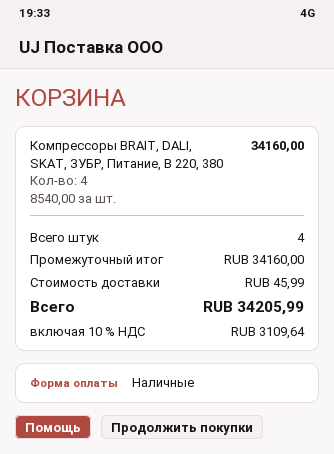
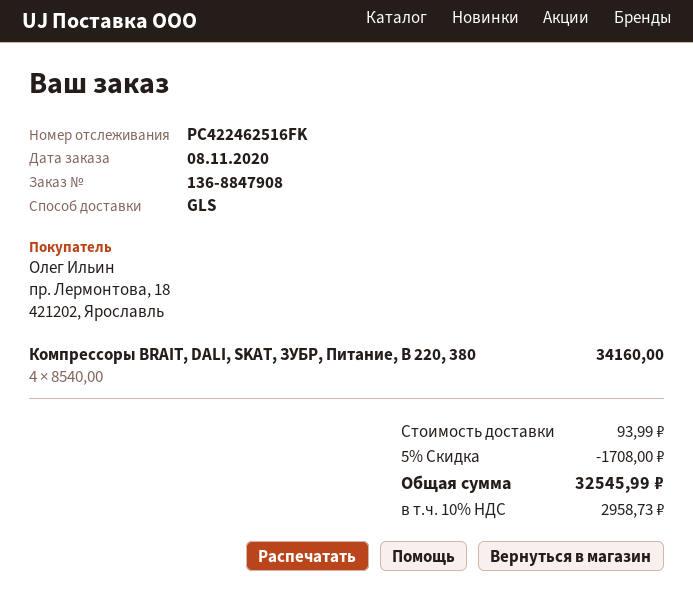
discount: none -> 5% = 1708.00
shipping: 45.99 -> 93.99
tax: 10% = 3109.64 -> 10% = 2958.73
total: 34205.99 -> 32545.99

